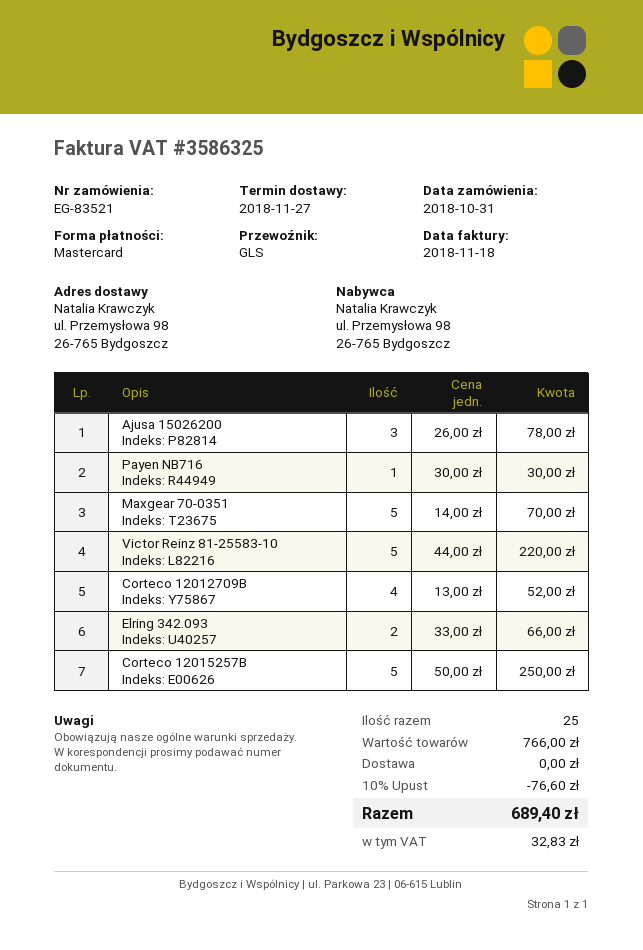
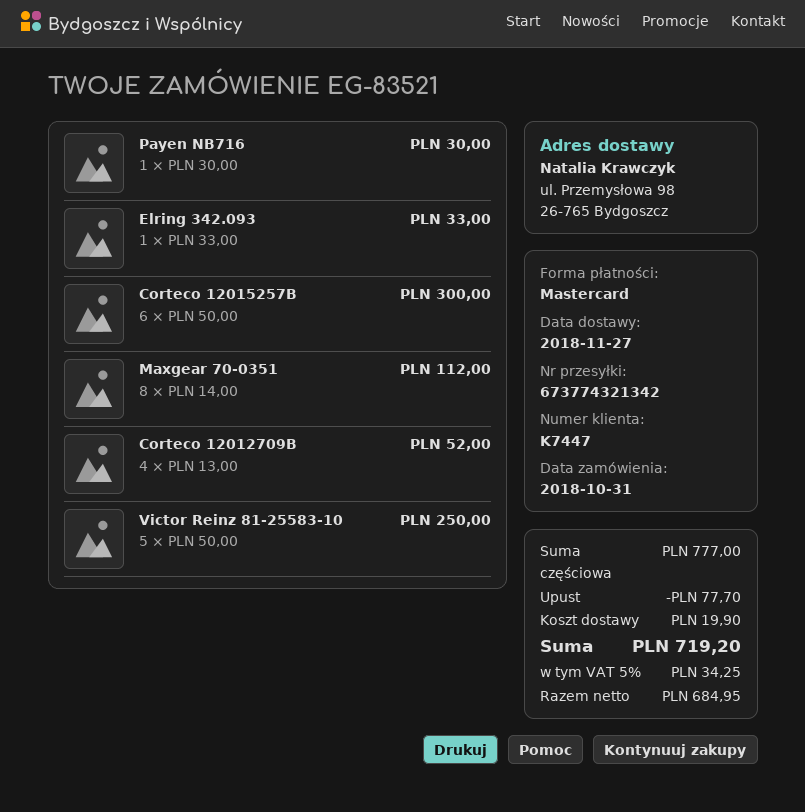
Ajusa 15026200: 3 x 26.00 = 78.00 -> none
Maxgear 70-0351: 5 x 14.00 = 70.00 -> 8 x 14.00 = 112.00
Victor Reinz 81-25583-10: 5 x 44.00 = 220.00 -> 5 x 50.00 = 250.00
Elring 342.093: 2 x 33.00 = 66.00 -> 1 x 33.00 = 33.00
Corteco 12015257B: 5 x 50.00 = 250.00 -> 6 x 50.00 = 300.00
subtotal: 766.00 -> 777.00
discount: 76.60 -> 77.70
shipping: 0.00 -> 19.90
tax: 32.83 -> 34.25
total: 689.40 -> 719.20

